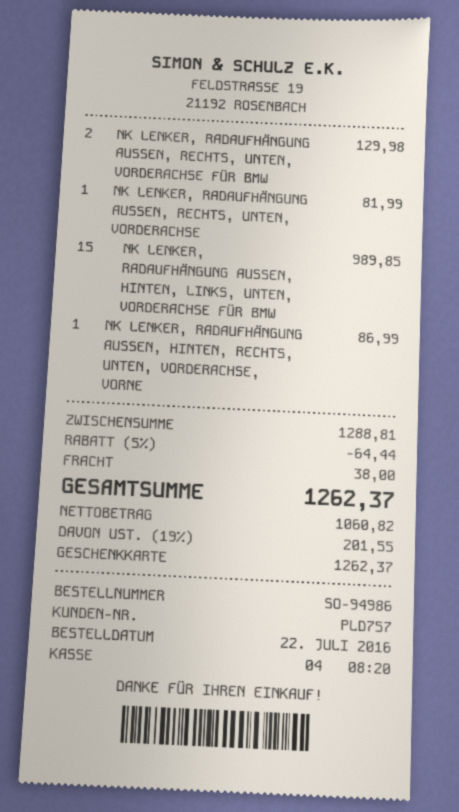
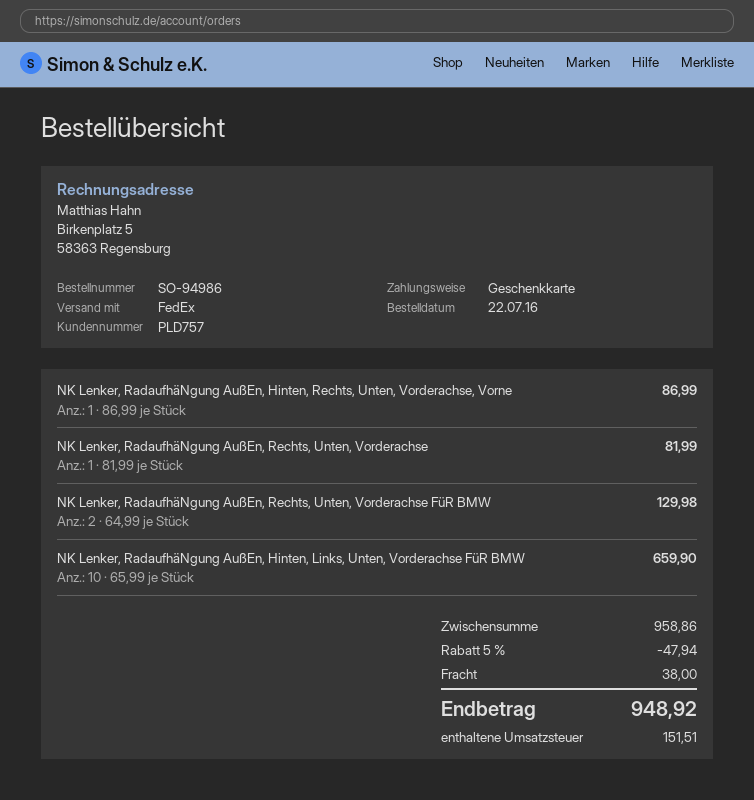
NK LENKER, RADAUFHÄNGUNG AUSSEN, HINTEN, LINKS, UNTEN, VORDERACHSE FÜR BMW: 15 for 989.85 -> 10 for 659.90
subtotal: 1288.81 -> 958.86
discount: 5% = 64.44 -> 5% = 47.94
tax: 201.55 -> 151.51
total: 1262.37 -> 948.92

